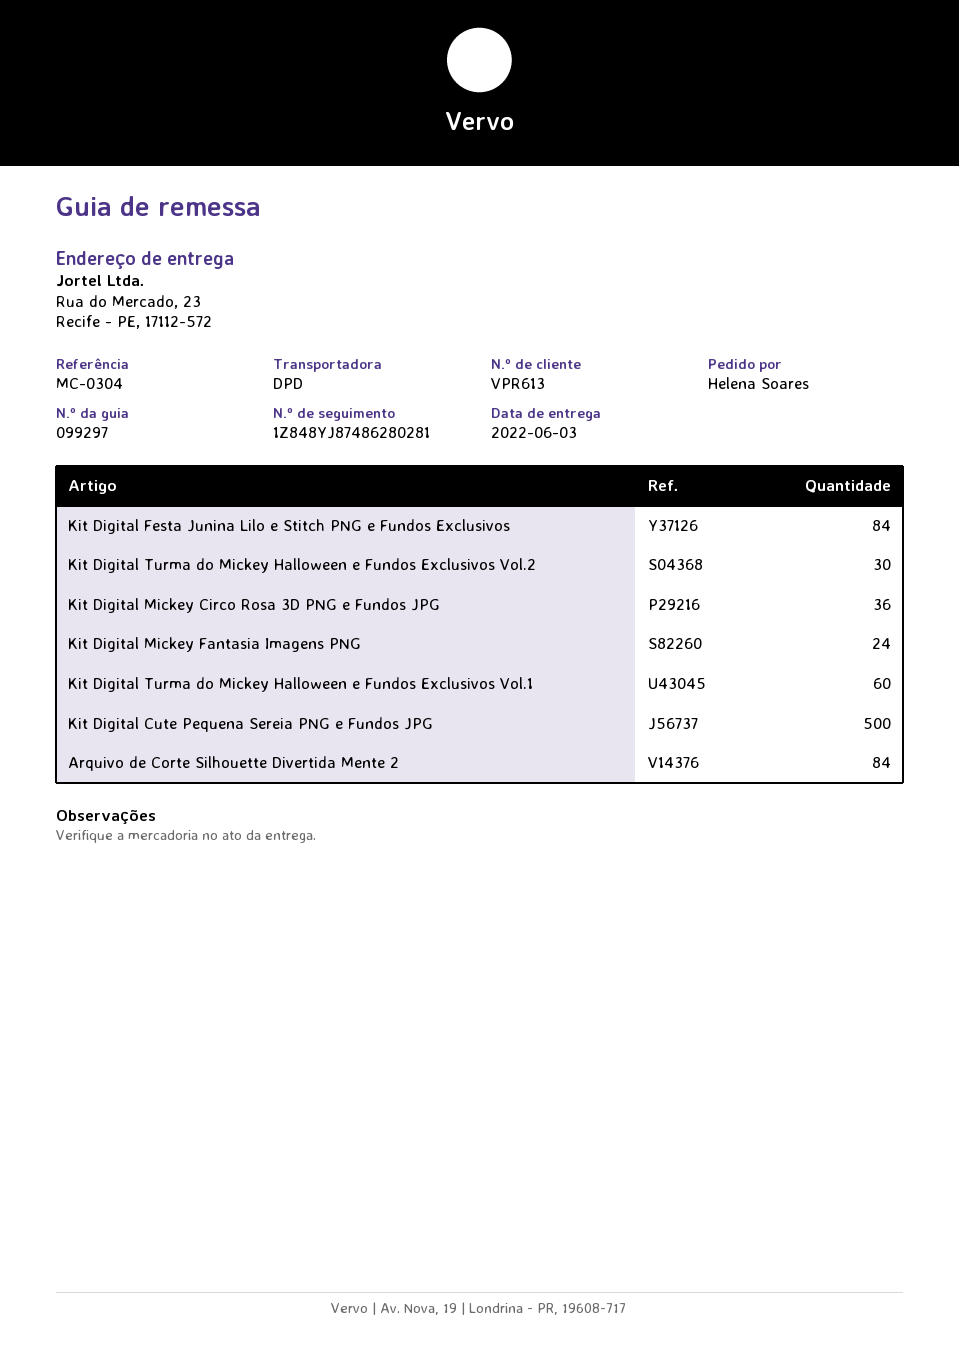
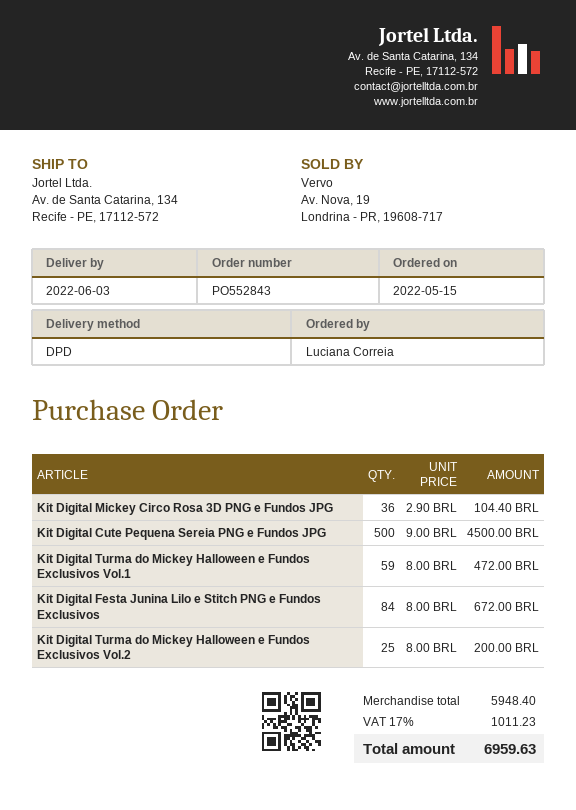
ordered by: Helena Soares -> Luciana Correia
ship to: Rua do Mercado, 23, Recife - PE, 17112-572 -> Av. de Santa Catarina, 134, Recife - PE, 17112-572
Kit Digital Turma do Mickey Halloween e Fundos Exclusivos Vol.2: 30 -> 25
Kit Digital Mickey Fantasia Imagens PNG: 24 -> none
Kit Digital Turma do Mickey Halloween e Fundos Exclusivos Vol.1: 60 -> 59
Arquivo de Corte Silhouette Divertida Mente 2: 84 -> none

